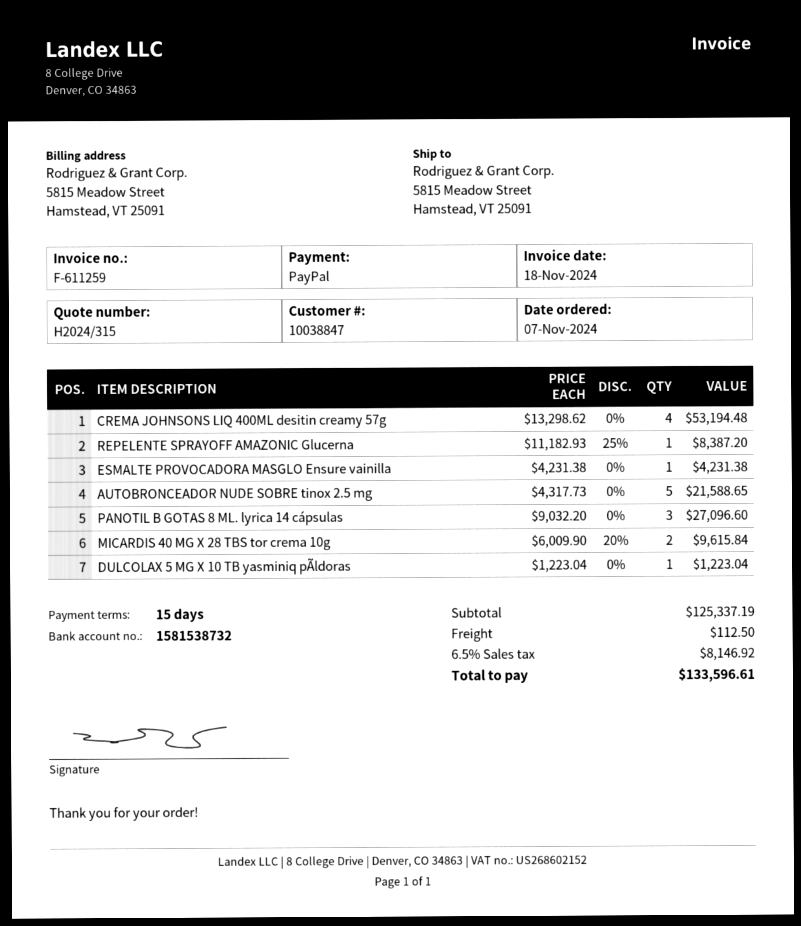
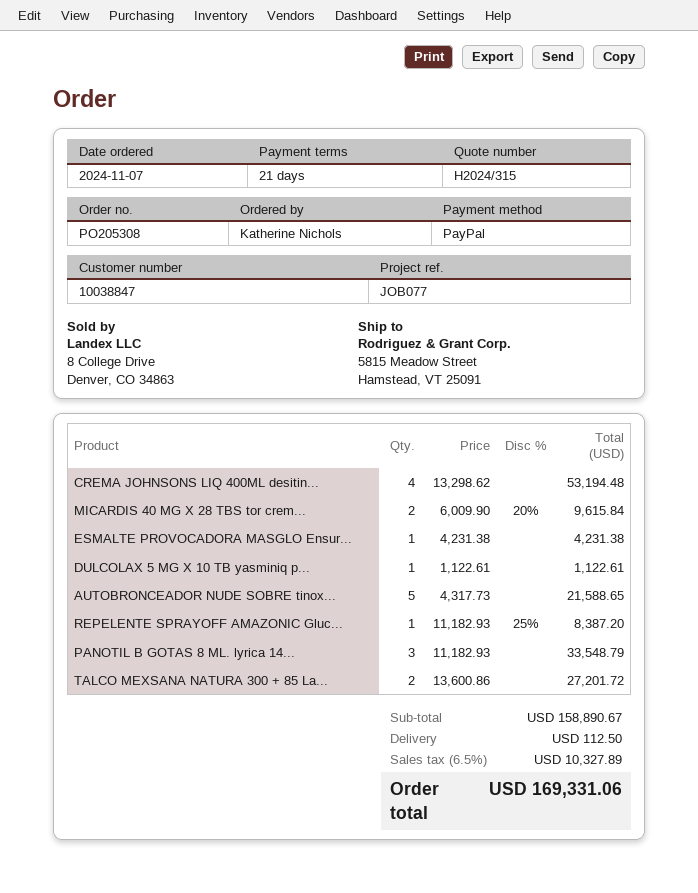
payment terms: 15 days -> 21 days
PANOTIL B GOTAS 8 ML. lyrica 14 cápsulas: 3 x 9032.20 = 27096.60 -> 3 x 11182.93 = 33548.79
DULCOLAX 5 MG X 10 TB yasminiq pÃldoras: 1 x 1223.04 = 1223.04 -> 1 x 1122.61 = 1122.61
TALCO MEXSANA NATURA 300 + 85 La...: none -> 2 x 13600.86 = 27201.72
subtotal: 125337.19 -> 158890.67
tax: 6.5% = 8146.92 -> 6.5% = 10327.89
total: 133596.61 -> 169331.06

